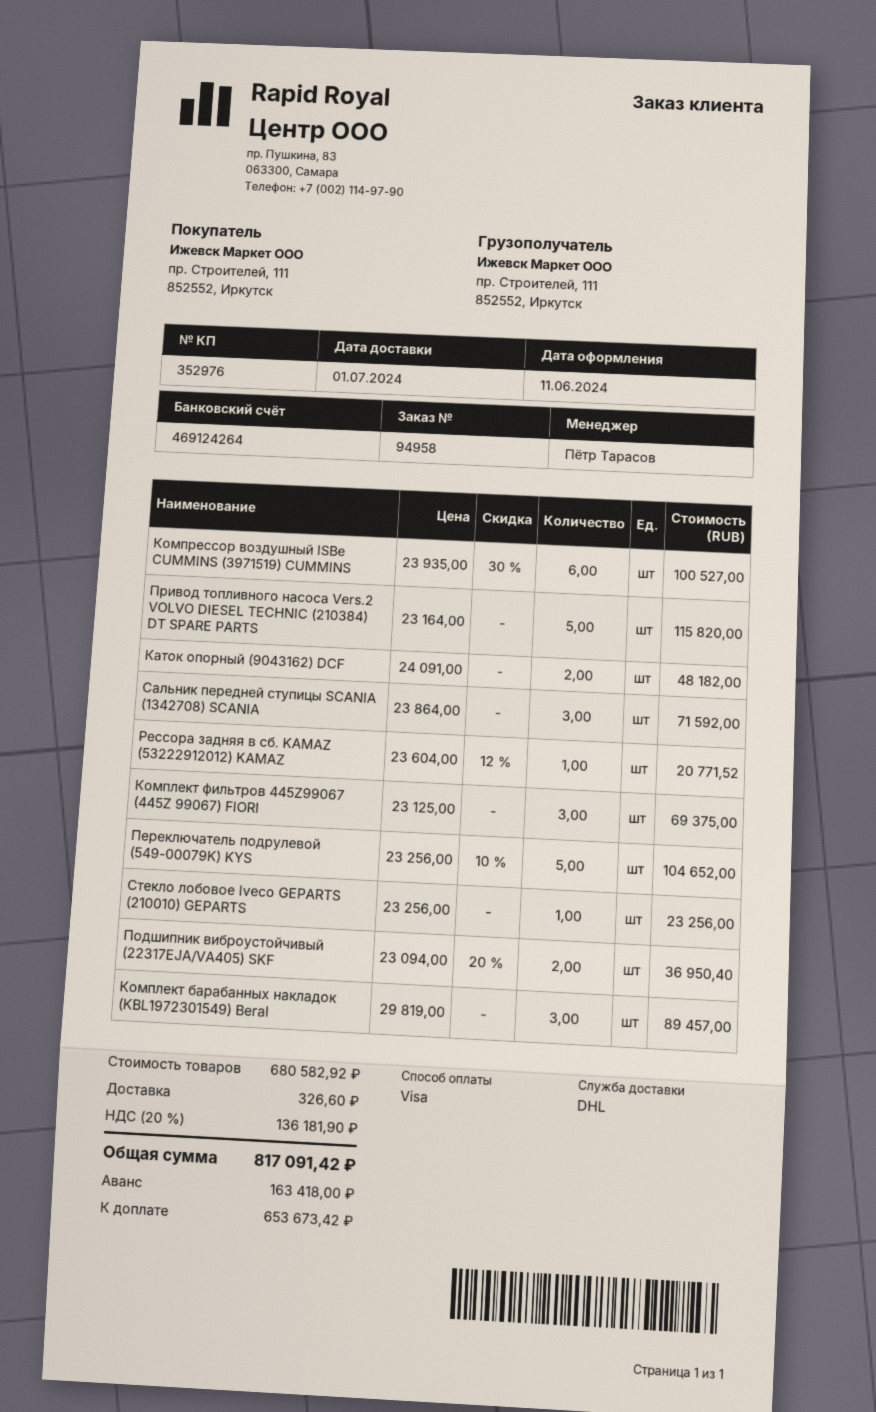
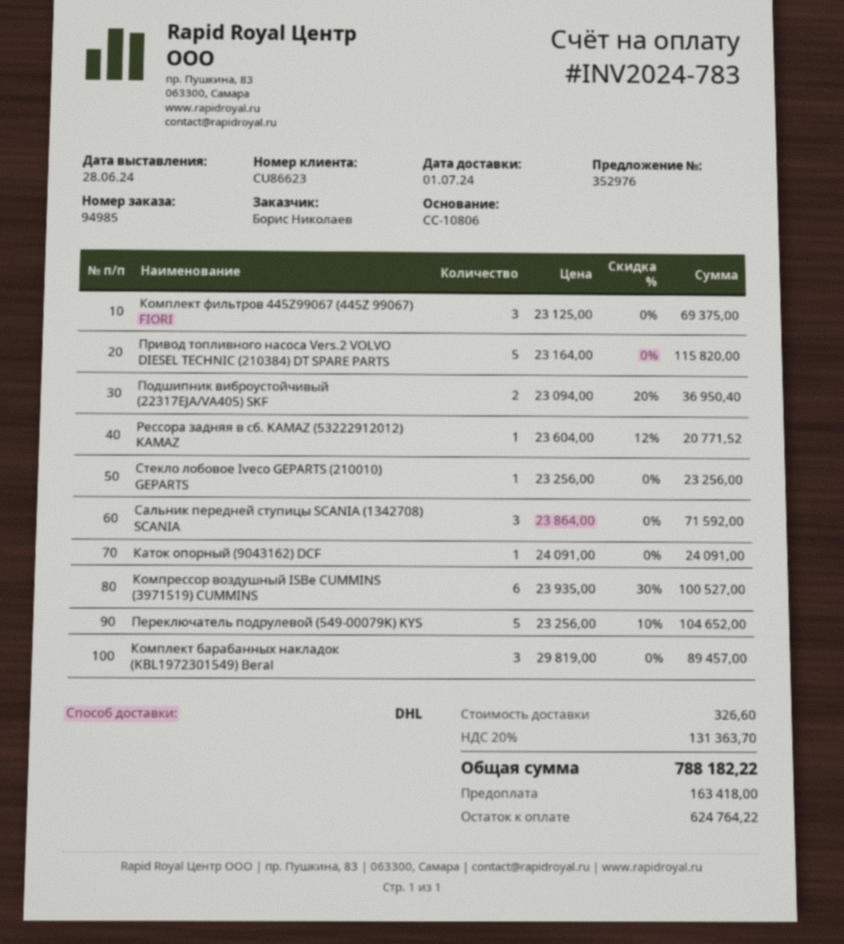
order number: 94958 -> 94985
Каток опорный (9043162) DCF: 2 x 24091.00 = 48182.00 -> 1 x 24091.00 = 24091.00
tax: 20% = 136181.90 -> 20% = 131363.70
total: 817091.42 -> 788182.22
balance: 653673.42 -> 624764.22

